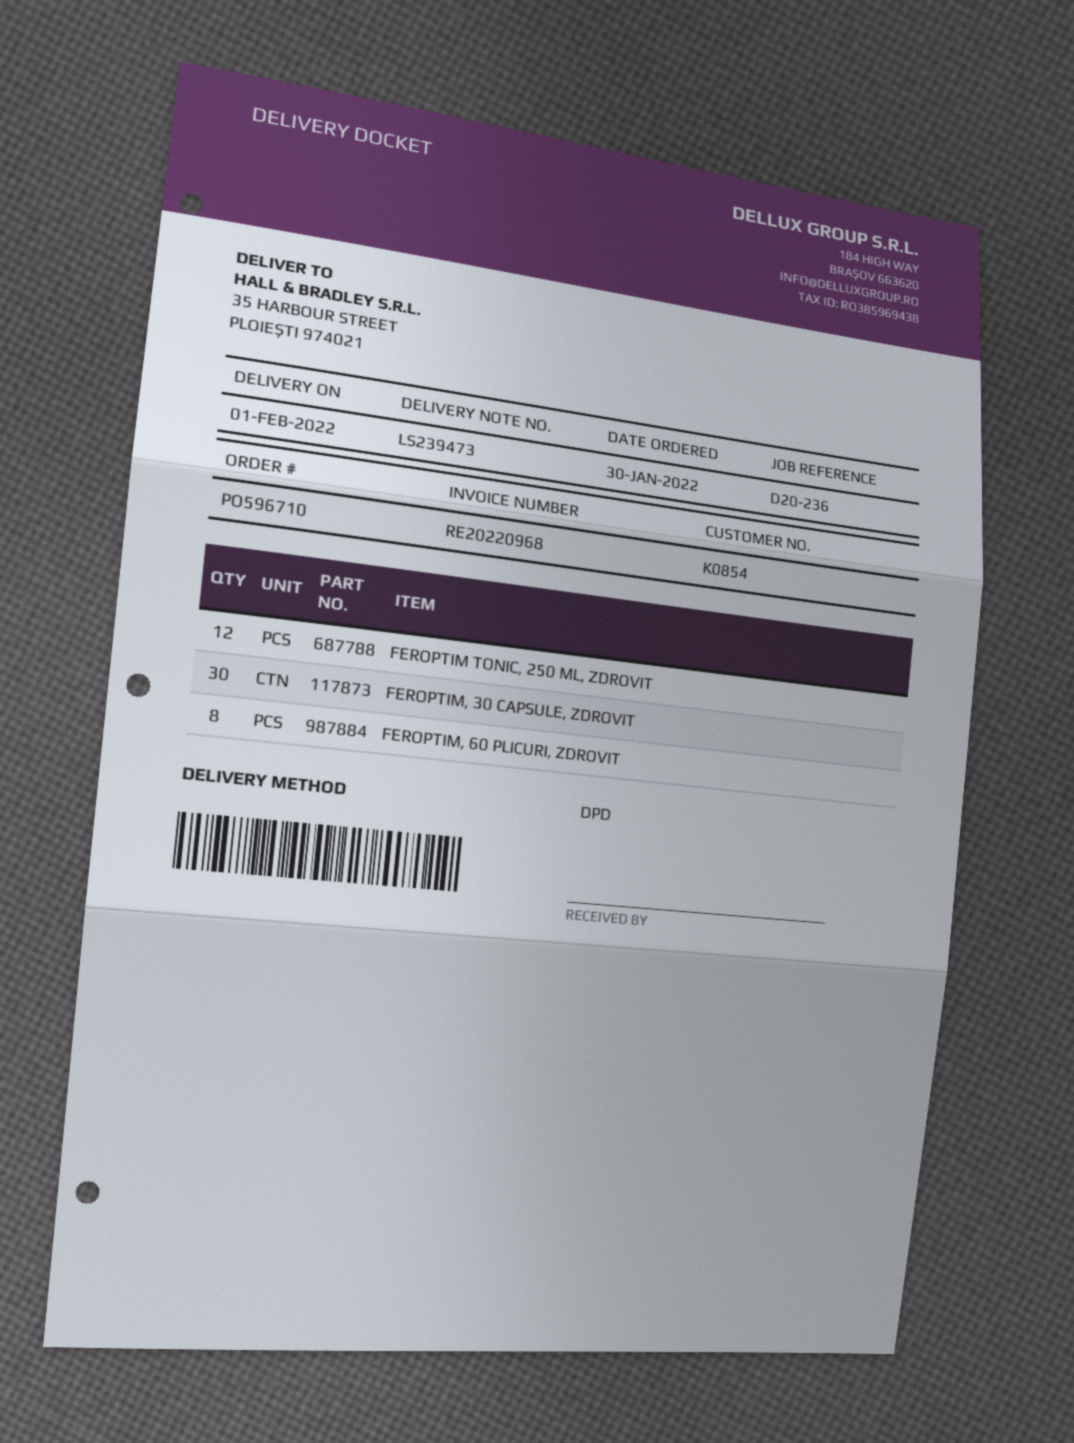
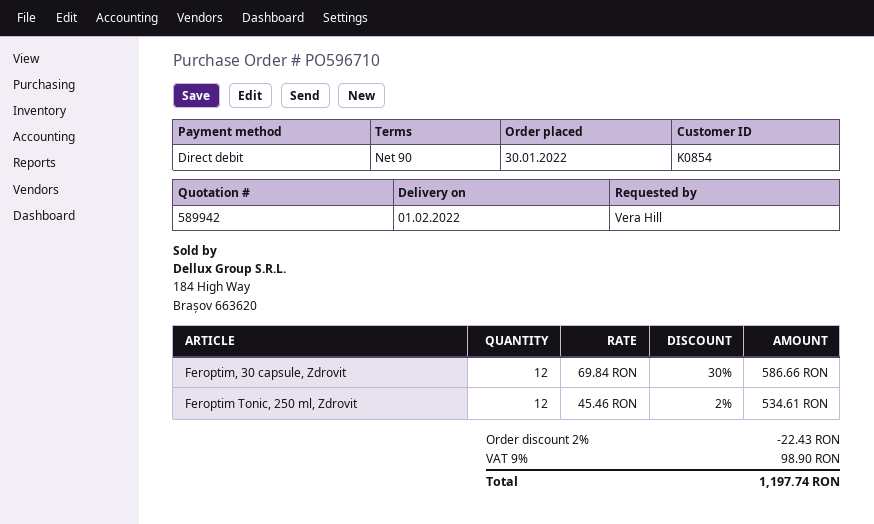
FEROPTIM, 30 CAPSULE, ZDROVIT: 30 -> 12
FEROPTIM, 60 PLICURI, ZDROVIT: 8 -> none

